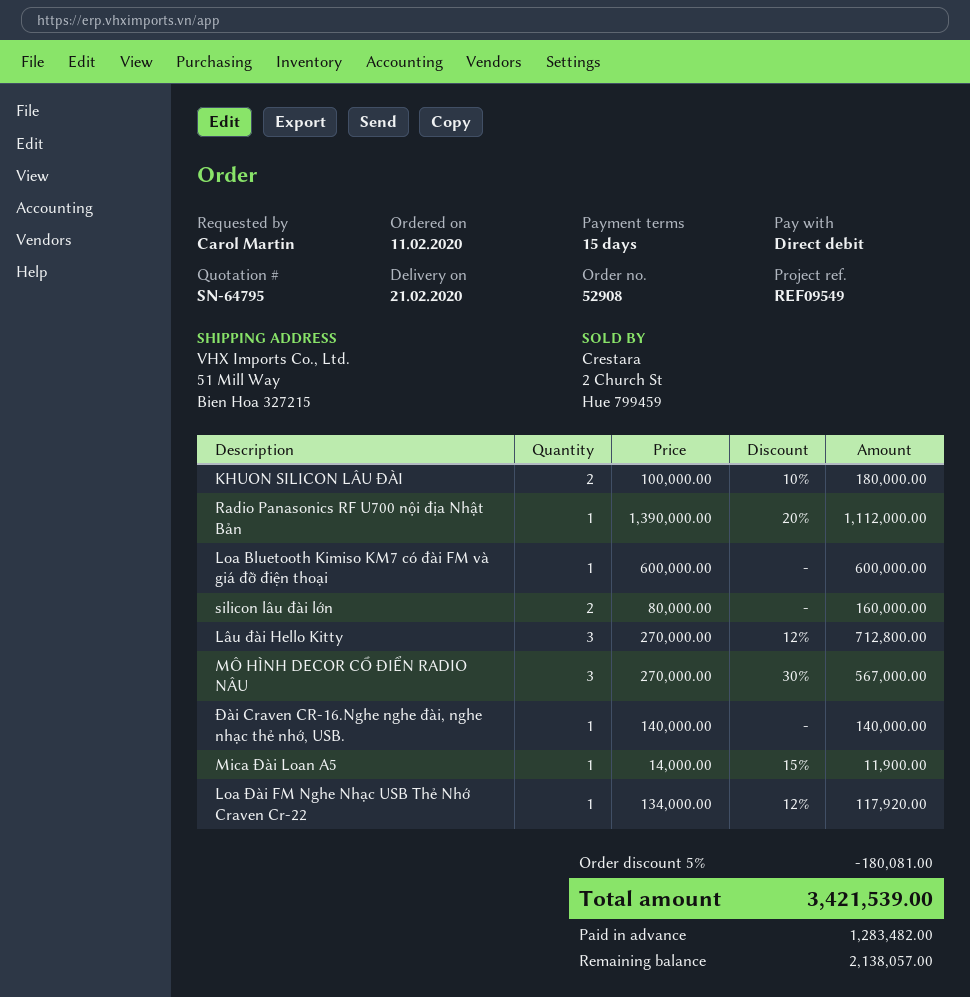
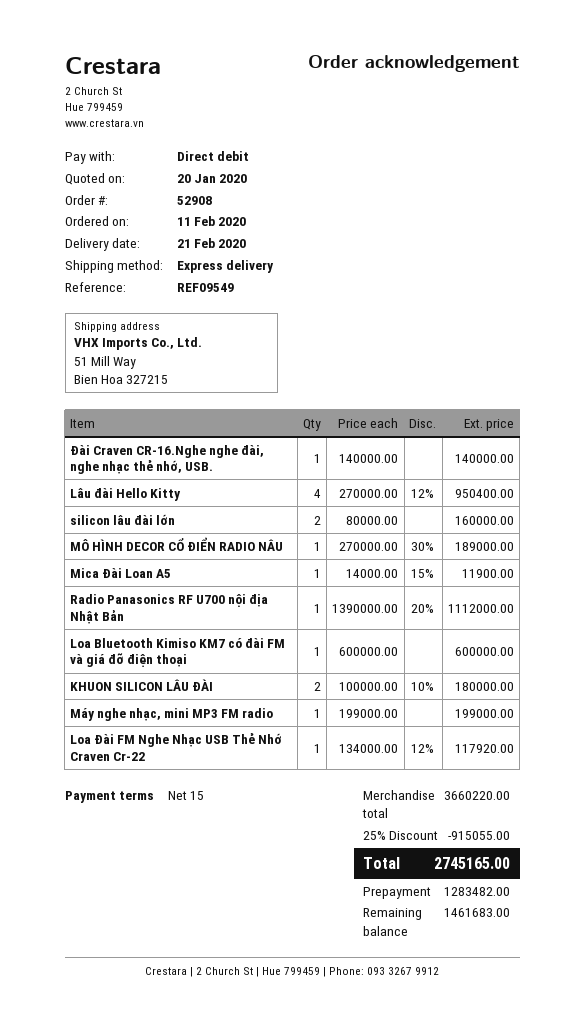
Lâu đài Hello Kitty: 3 x 270000.00 - 12% = 712800.00 -> 4 x 270000.00 - 12% = 950400.00
MÔ HÌNH DECOR CỔ ĐIỂN RADIO NÂU: 3 x 270000.00 - 30% = 567000.00 -> 1 x 270000.00 - 30% = 189000.00
Máy nghe nhạc, mini MP3 FM radio: none -> 1 x 199000.00 = 199000.00
discount: 5% = 180081.00 -> 25% = 915055.00
total: 3421539.00 -> 2745165.00
balance: 2138057.00 -> 1461683.00

